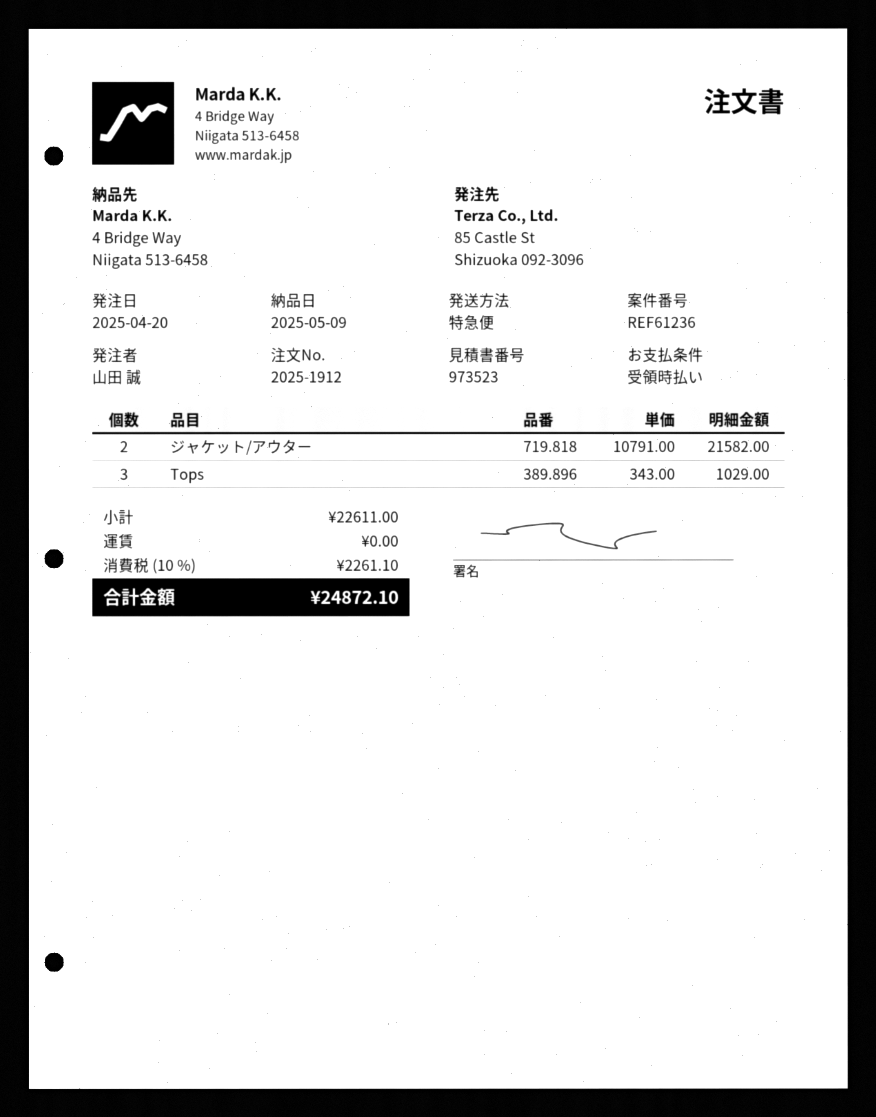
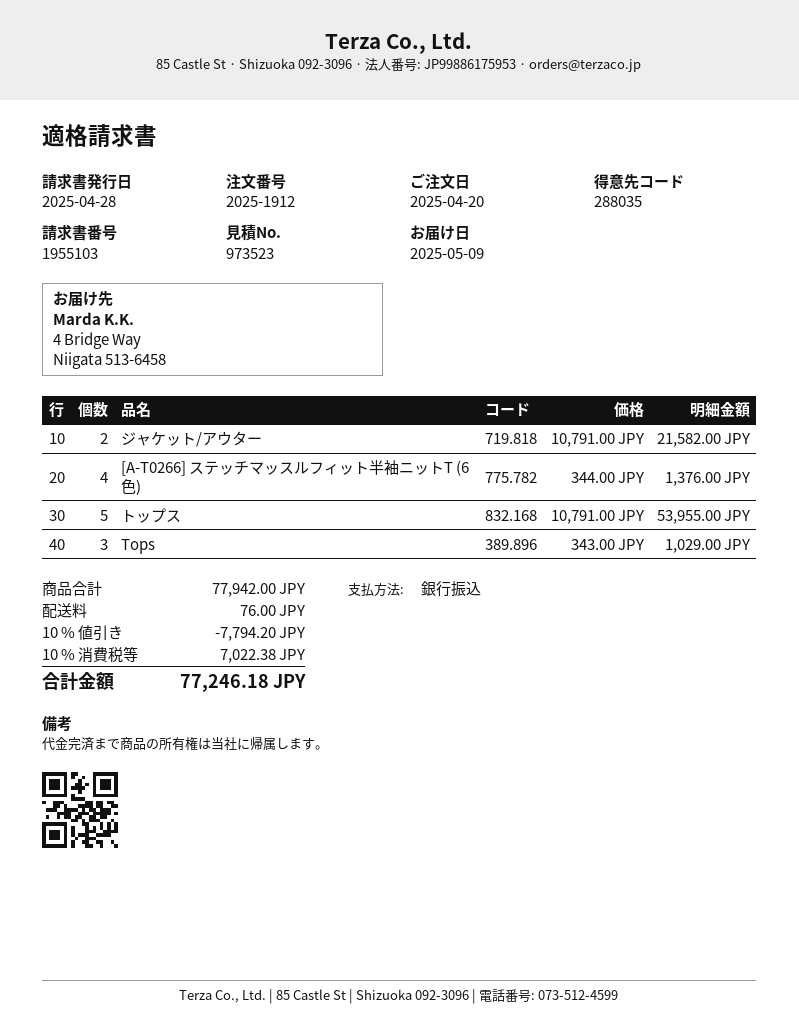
[A-T0266] ステッチマッスルフィット半袖ニットT (6色): none -> 4 x 344.00 = 1376.00
トップス: none -> 5 x 10791.00 = 53955.00
subtotal: 22611.00 -> 77942.00
discount: none -> 10% = 7794.20
shipping: 0.00 -> 76.00
tax: 10% = 2261.10 -> 10% = 7022.38
total: 24872.10 -> 77246.18

